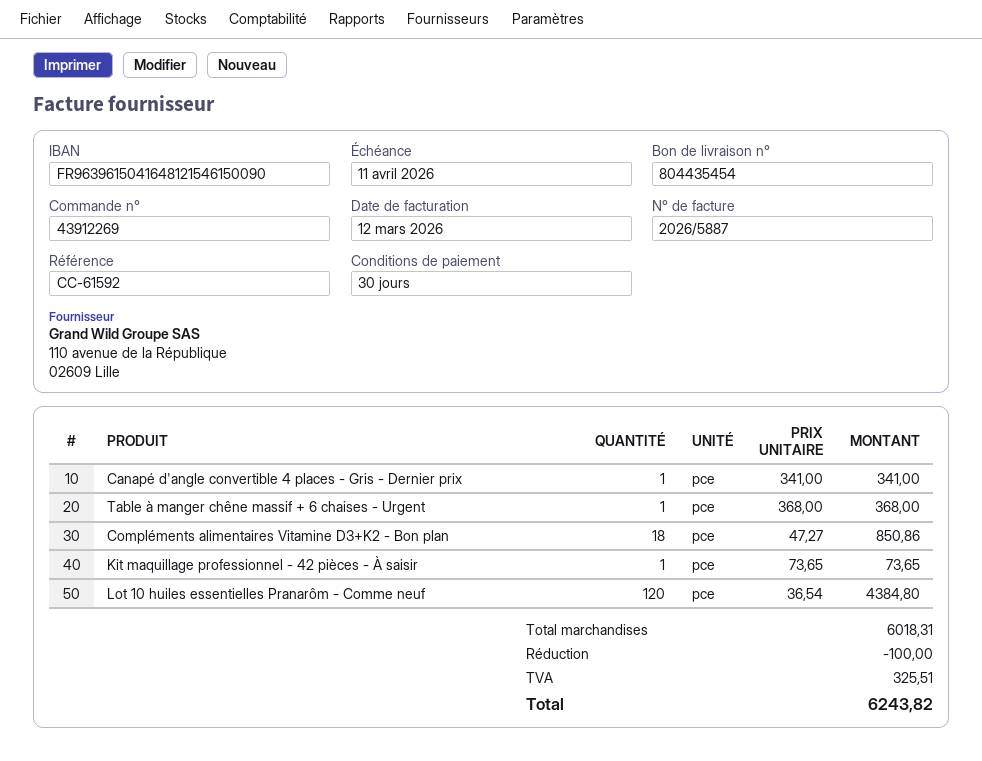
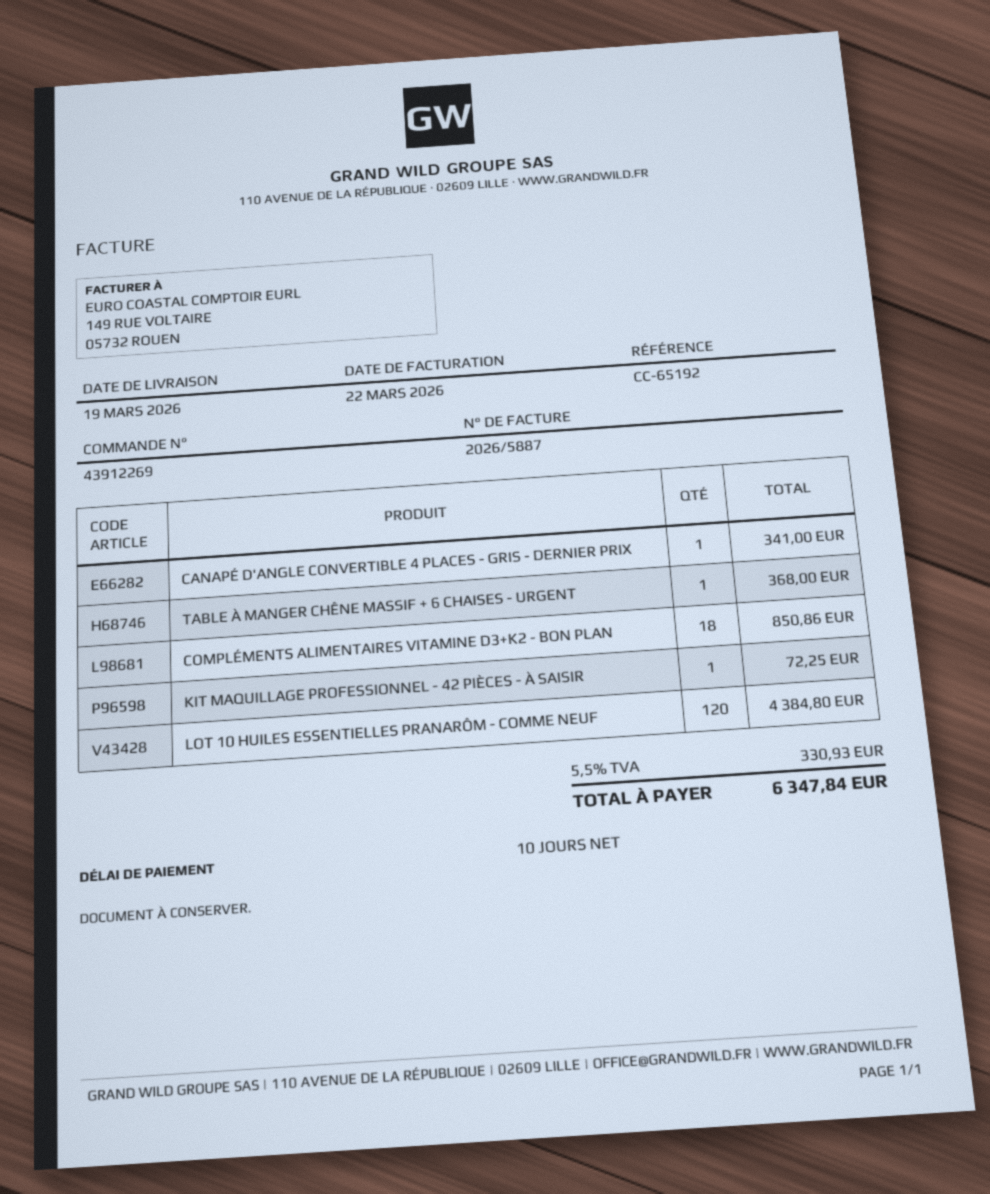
invoice date: 2026-03-12 -> 2026-03-22
payment terms: 30 days -> 10 days
reference: CC-61592 -> CC-65192
Kit maquillage professionnel - 42 pièces - À saisir: 1 for 73.65 -> 1 for 72.25
discount: 100.00 -> none
tax: 325.51 -> 330.93
total: 6243.82 -> 6347.84

